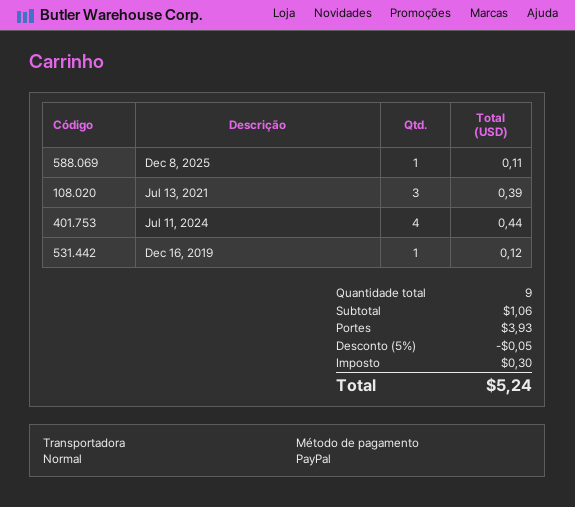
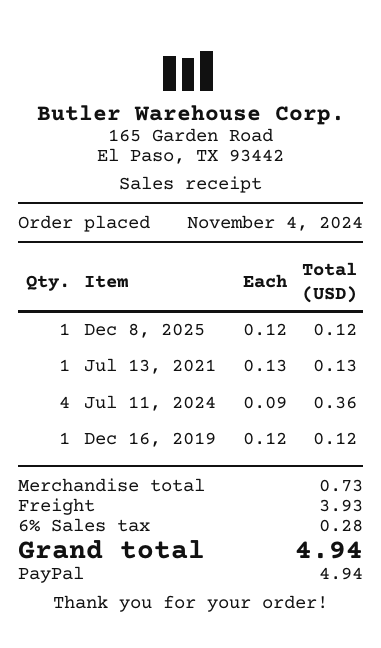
Dec 8, 2025: 1 for 0.11 -> 1 for 0.12
Jul 13, 2021: 3 for 0.39 -> 1 for 0.13
Jul 11, 2024: 4 for 0.44 -> 4 for 0.36
subtotal: 1.06 -> 0.73
discount: 5% = 0.05 -> none
tax: 0.30 -> 0.28
total: 5.24 -> 4.94

